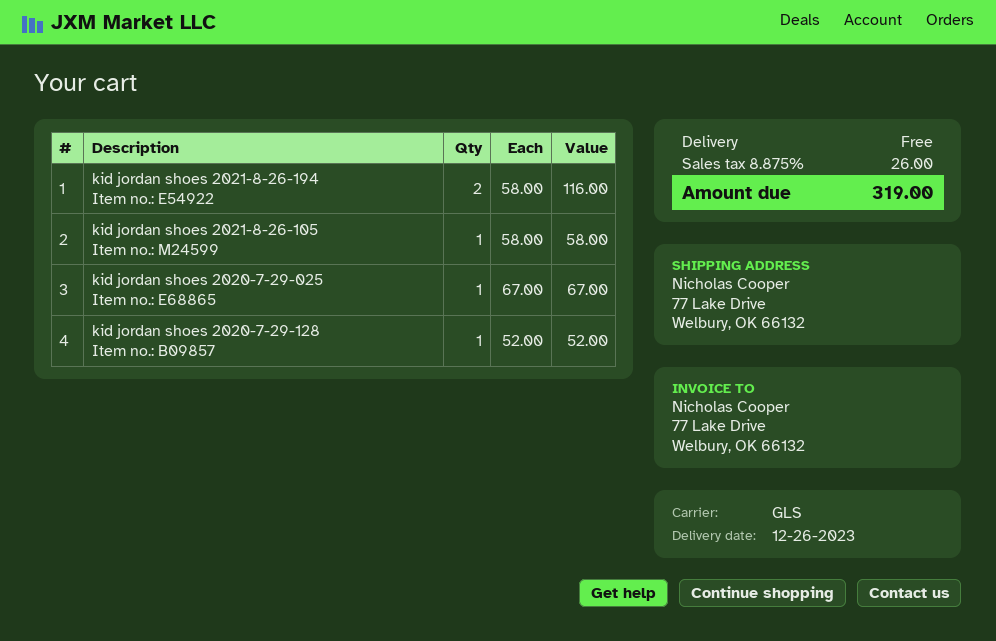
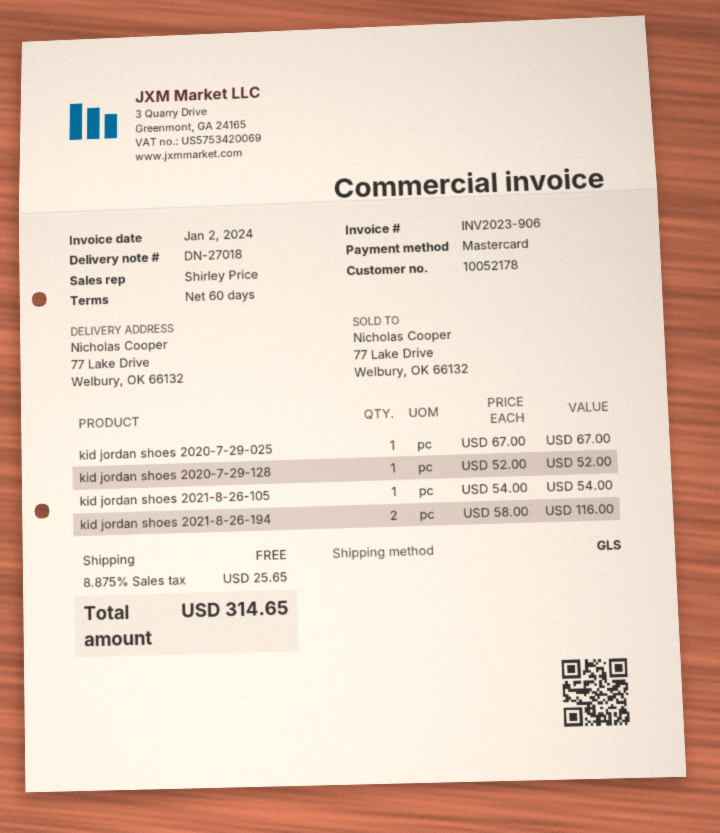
kid jordan shoes 2021-8-26-105: 1 x 58.00 = 58.00 -> 1 x 54.00 = 54.00
tax: 8.875% = 26.00 -> 8.875% = 25.65
total: 319.00 -> 314.65

